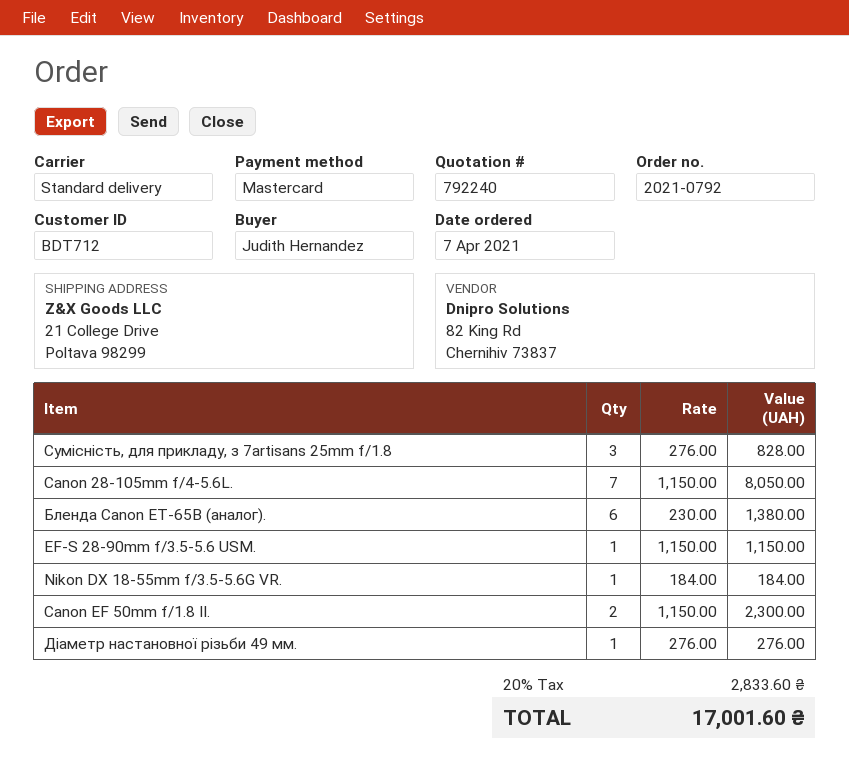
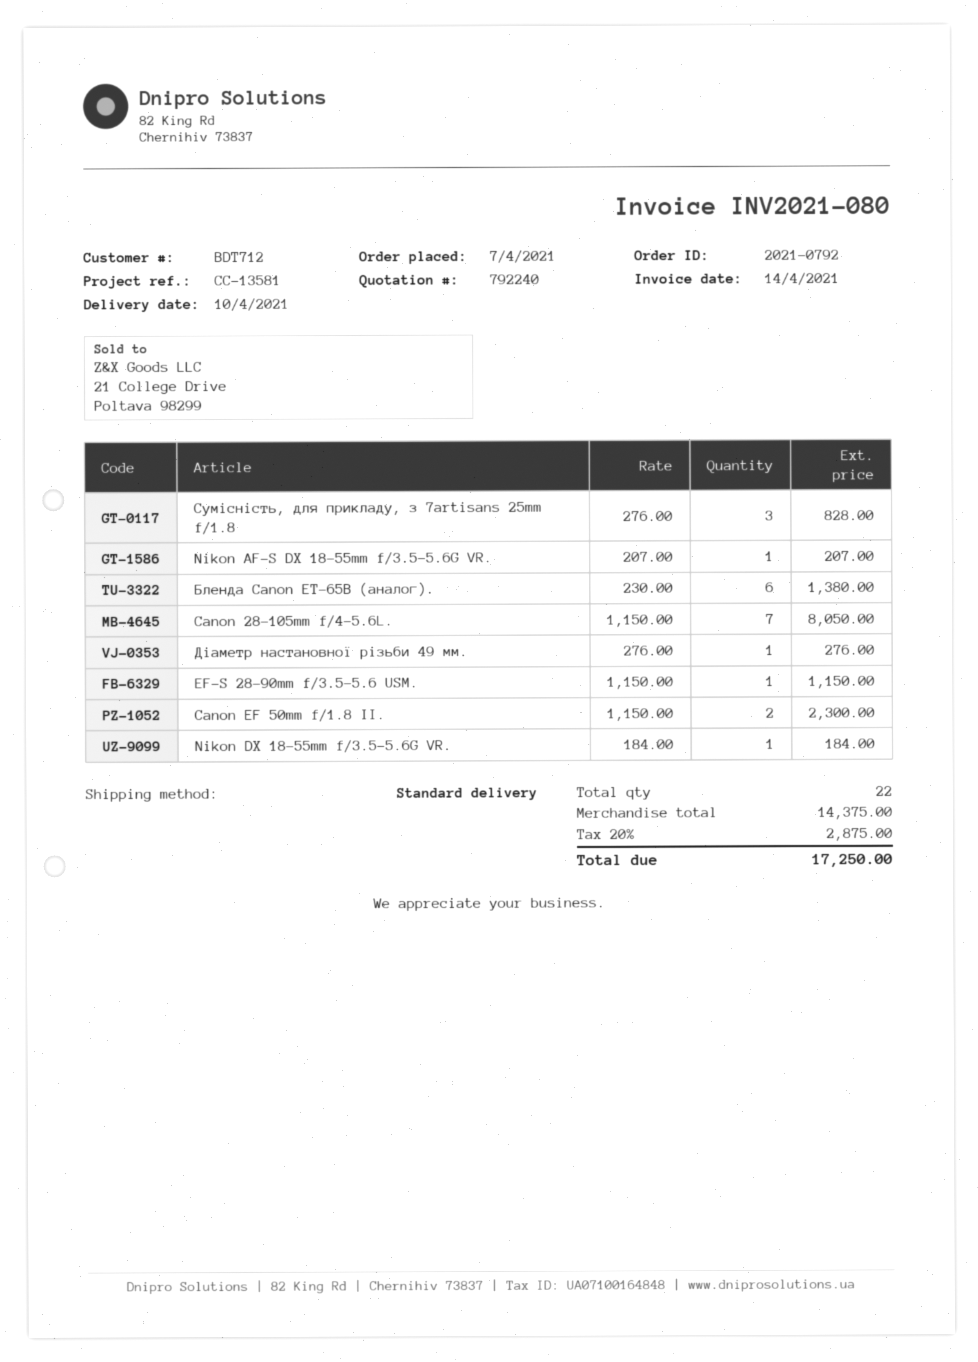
Nikon AF-S DX 18-55mm f/3.5-5.6G VR.: none -> 1 x 207.00 = 207.00
tax: 20% = 2833.60 -> 20% = 2875.00
total: 17001.60 -> 17250.00

